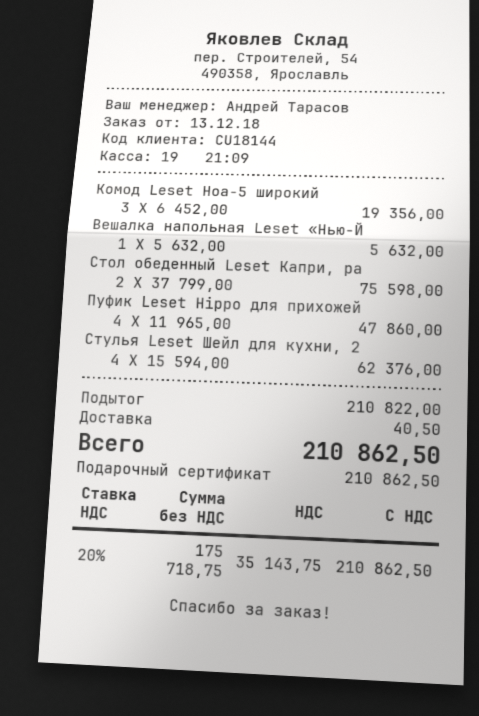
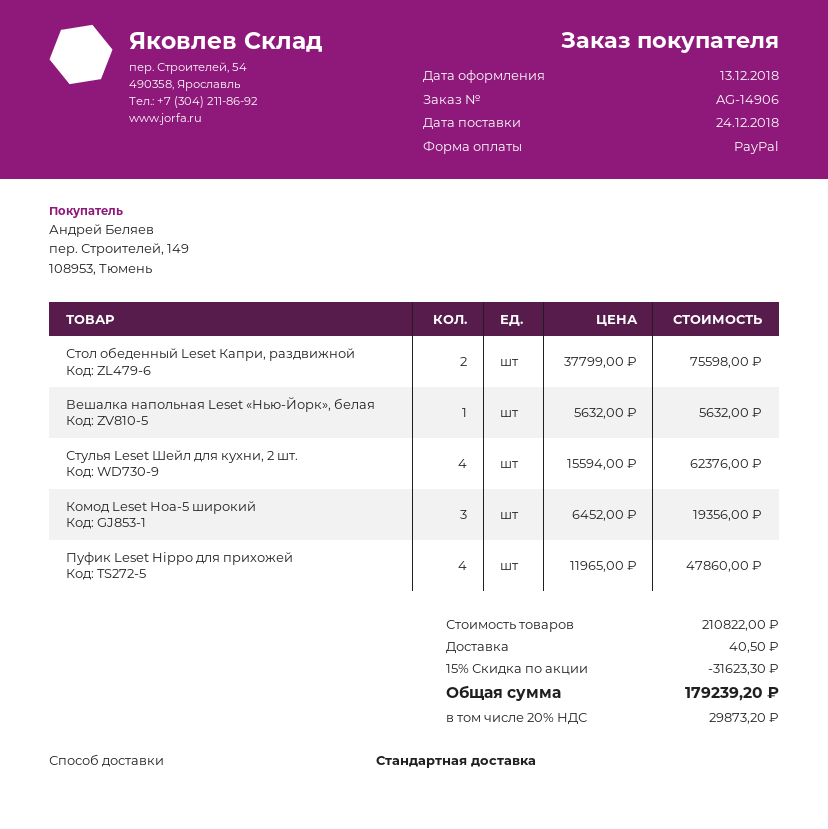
payment method: gift card -> PayPal
discount: none -> 15% = 31623.30
tax: 20% = 35143.75 -> 20% = 29873.20
total: 210862.50 -> 179239.20

